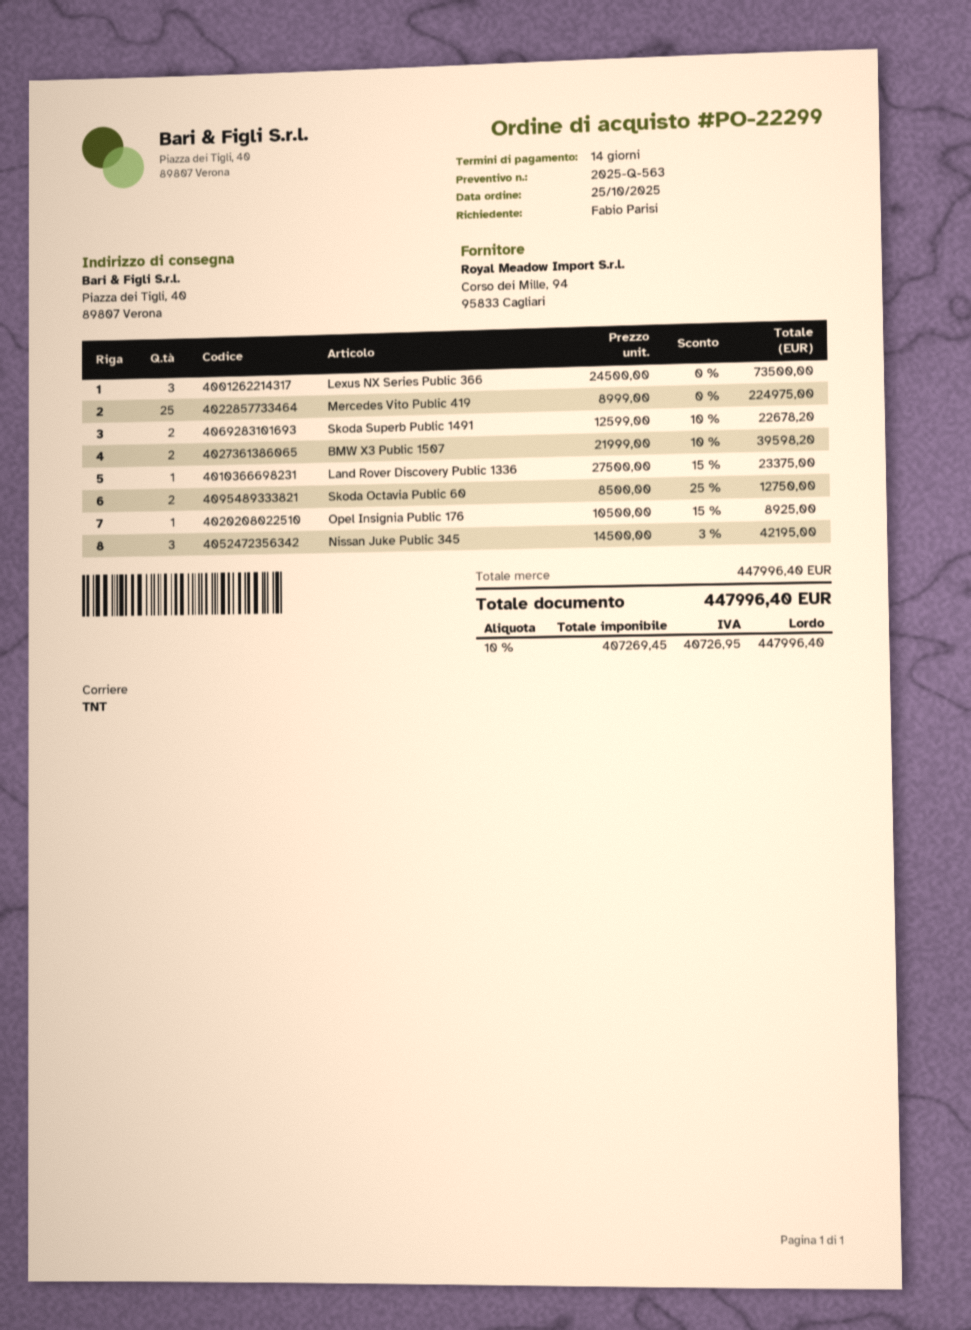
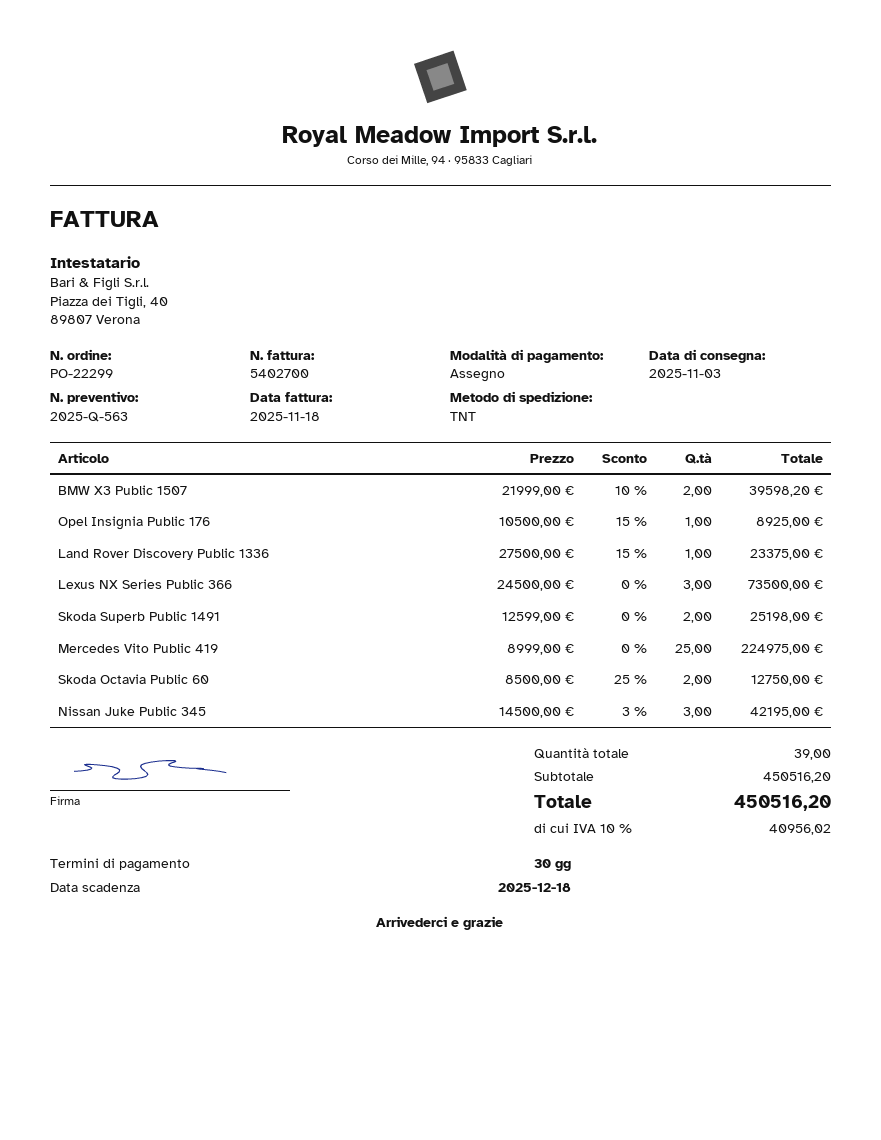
payment terms: 14 days -> 30 days
Skoda Superb Public 1491: 2 x 12599.00 - 10% = 22678.20 -> 2 x 12599.00 = 25198.00
subtotal: 447996.40 -> 450516.20
tax: 10% = 40726.95 -> 10% = 40956.02
total: 447996.40 -> 450516.20

